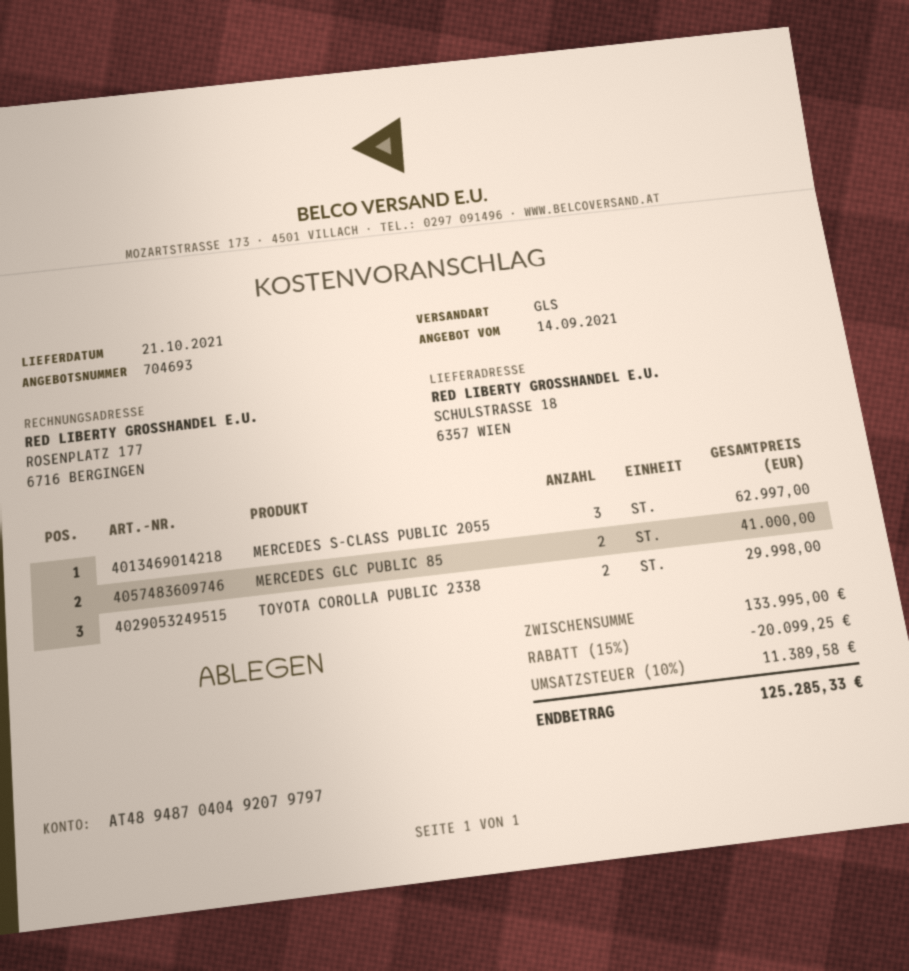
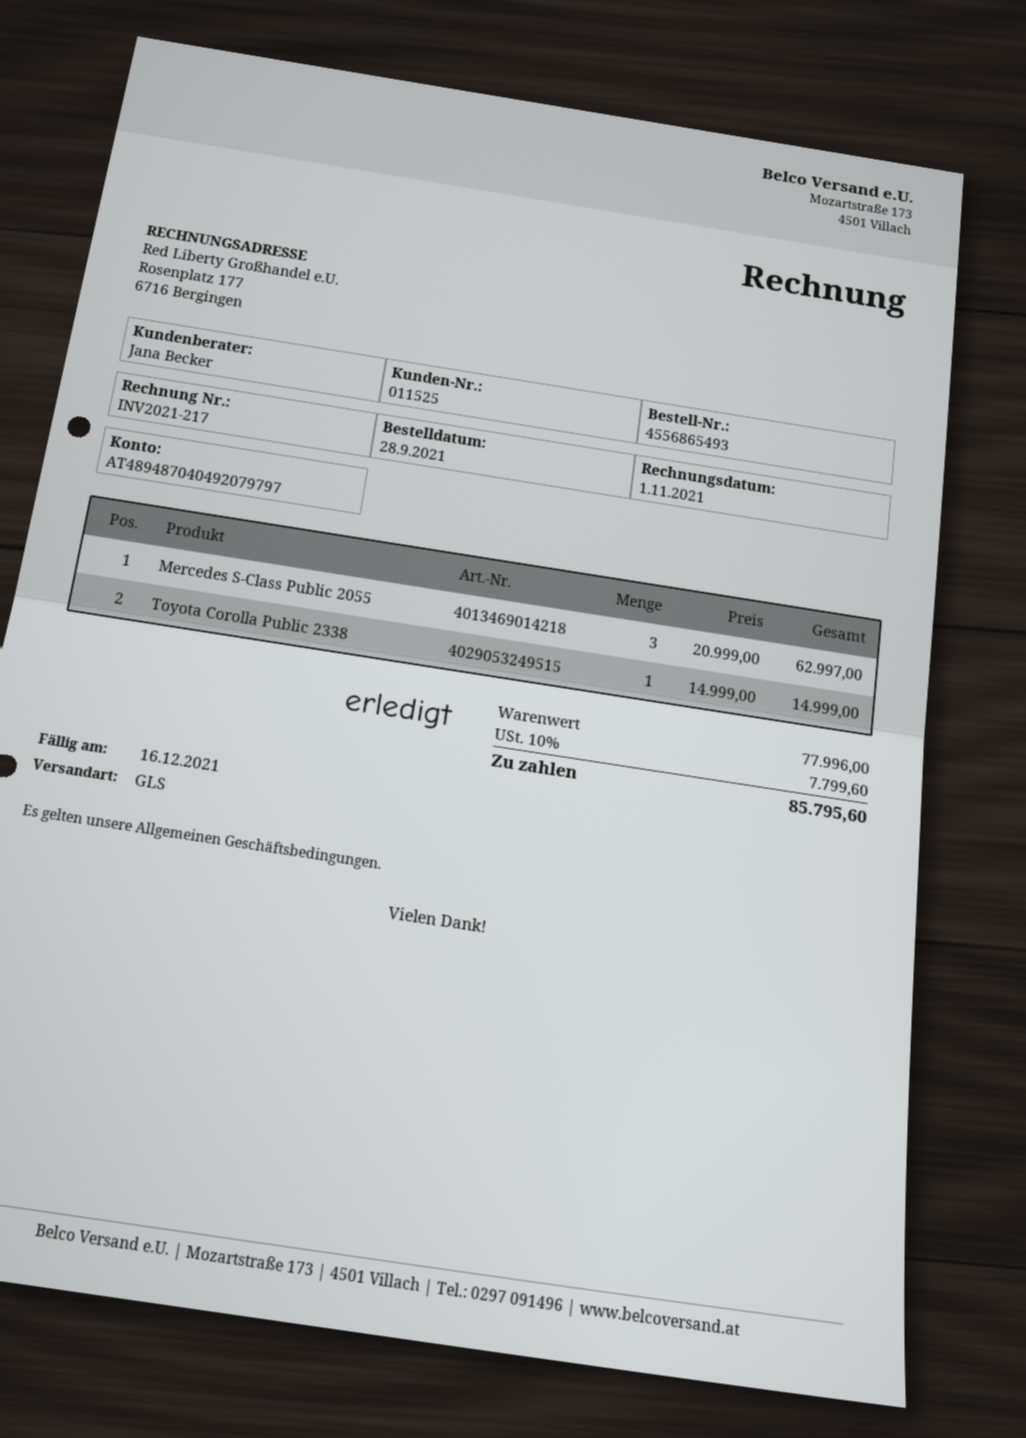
MERCEDES GLC PUBLIC 85: 2 for 41000.00 -> none
TOYOTA COROLLA PUBLIC 2338: 2 for 29998.00 -> 1 for 14999.00
subtotal: 133995.00 -> 77996.00
discount: 15% = 20099.25 -> none
tax: 10% = 11389.58 -> 10% = 7799.60
total: 125285.33 -> 85795.60

